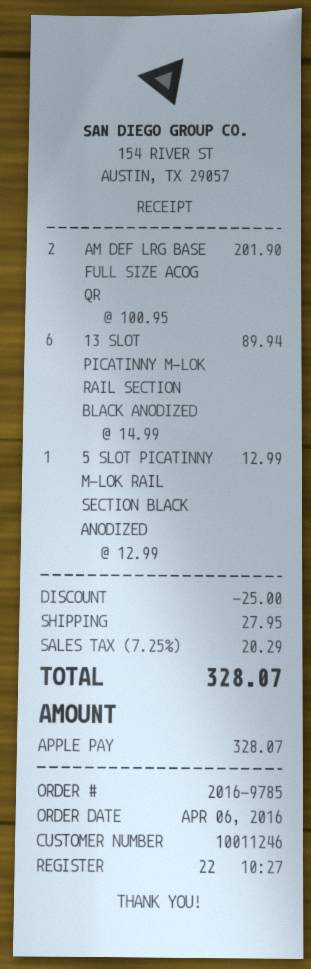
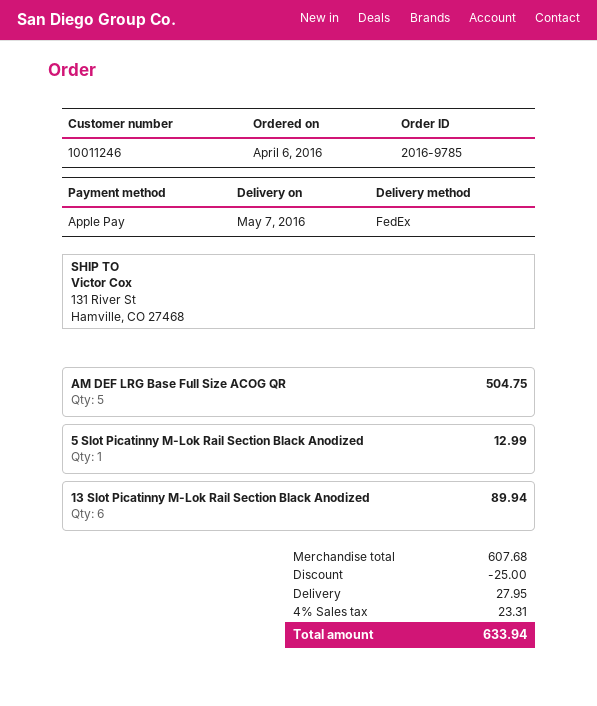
AM DEF LRG BASE FULL SIZE ACOG QR: 2 for 201.90 -> 5 for 504.75
tax: 7.25% = 20.29 -> 4% = 23.31
total: 328.07 -> 633.94

